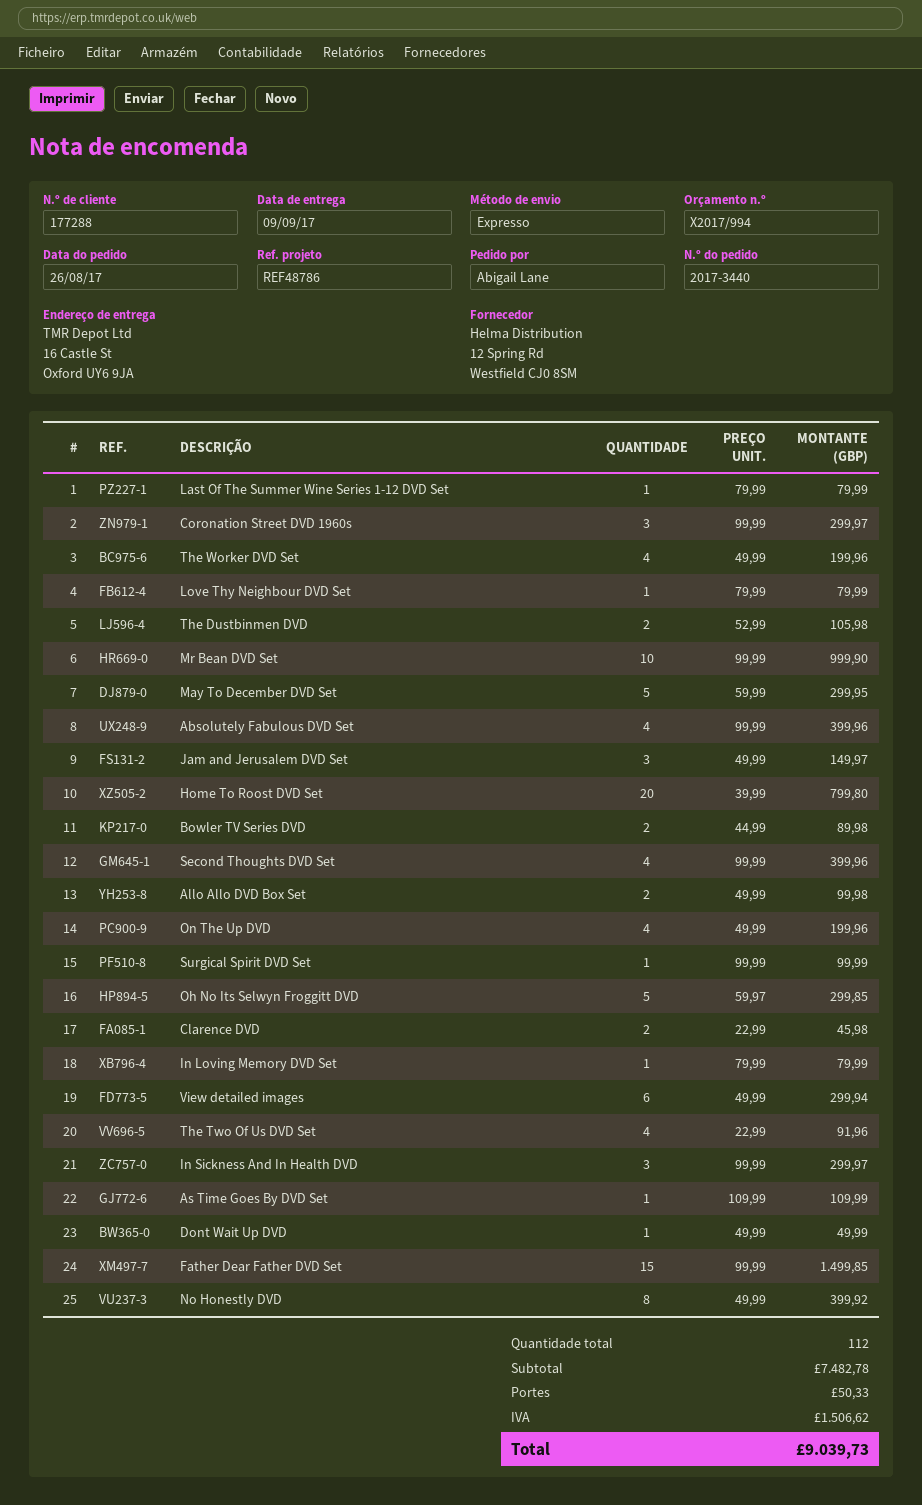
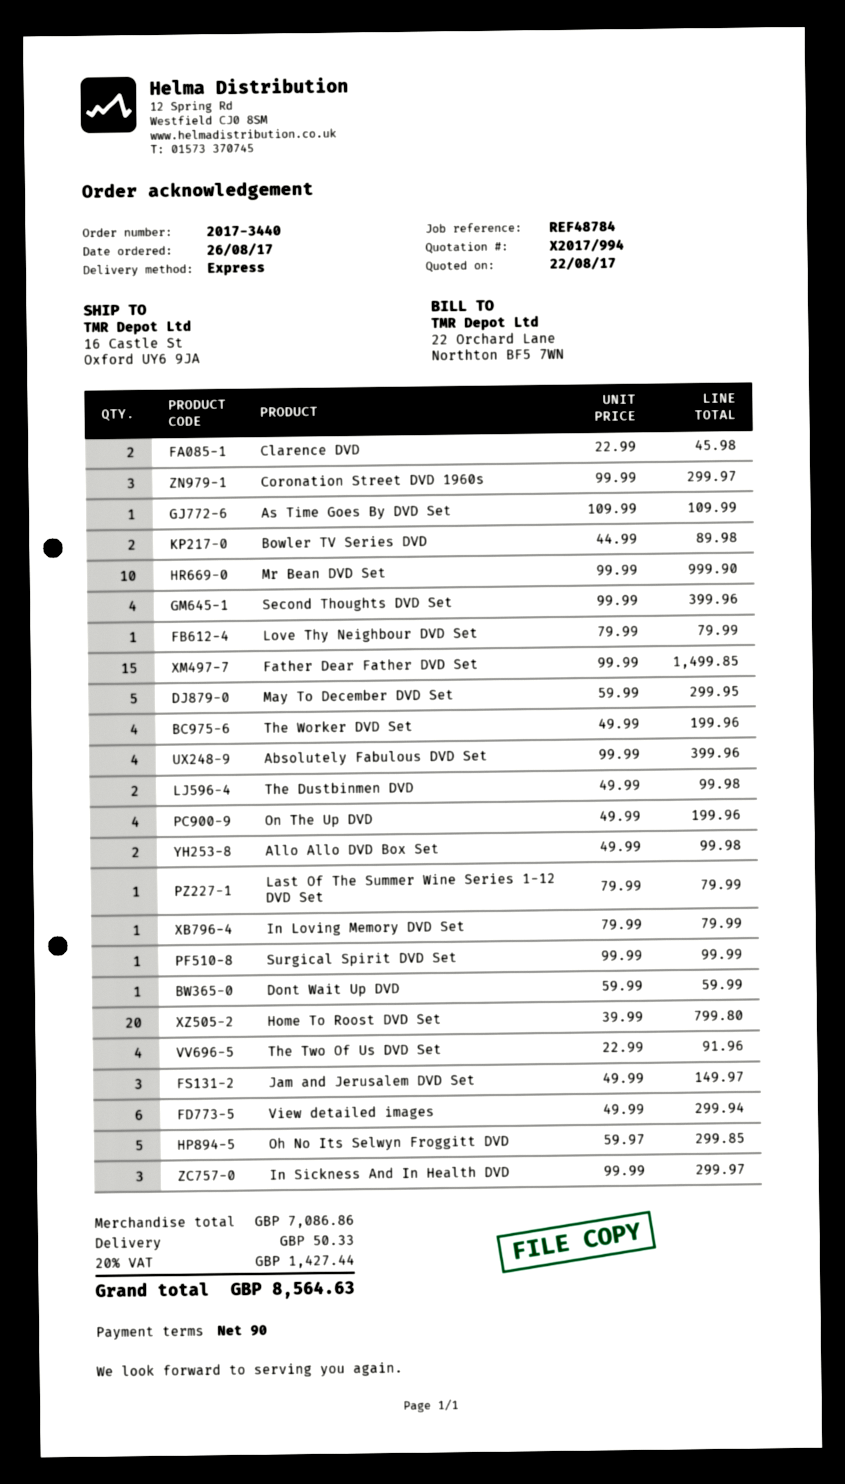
reference: REF48786 -> REF48784
The Dustbinmen DVD: 2 x 52.99 = 105.98 -> 2 x 49.99 = 99.98
Dont Wait Up DVD: 1 x 49.99 = 49.99 -> 1 x 59.99 = 59.99
No Honestly DVD: 8 x 49.99 = 399.92 -> none
subtotal: 7482.78 -> 7086.86
tax: 1506.62 -> 1427.44
total: 9039.73 -> 8564.63

